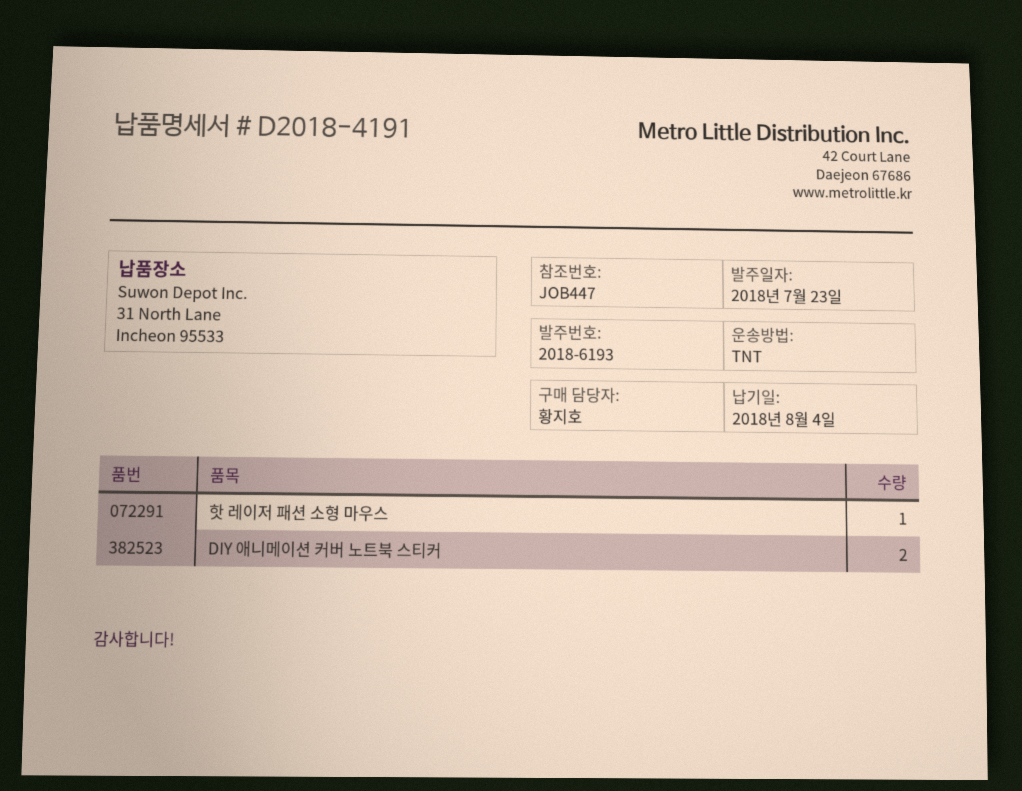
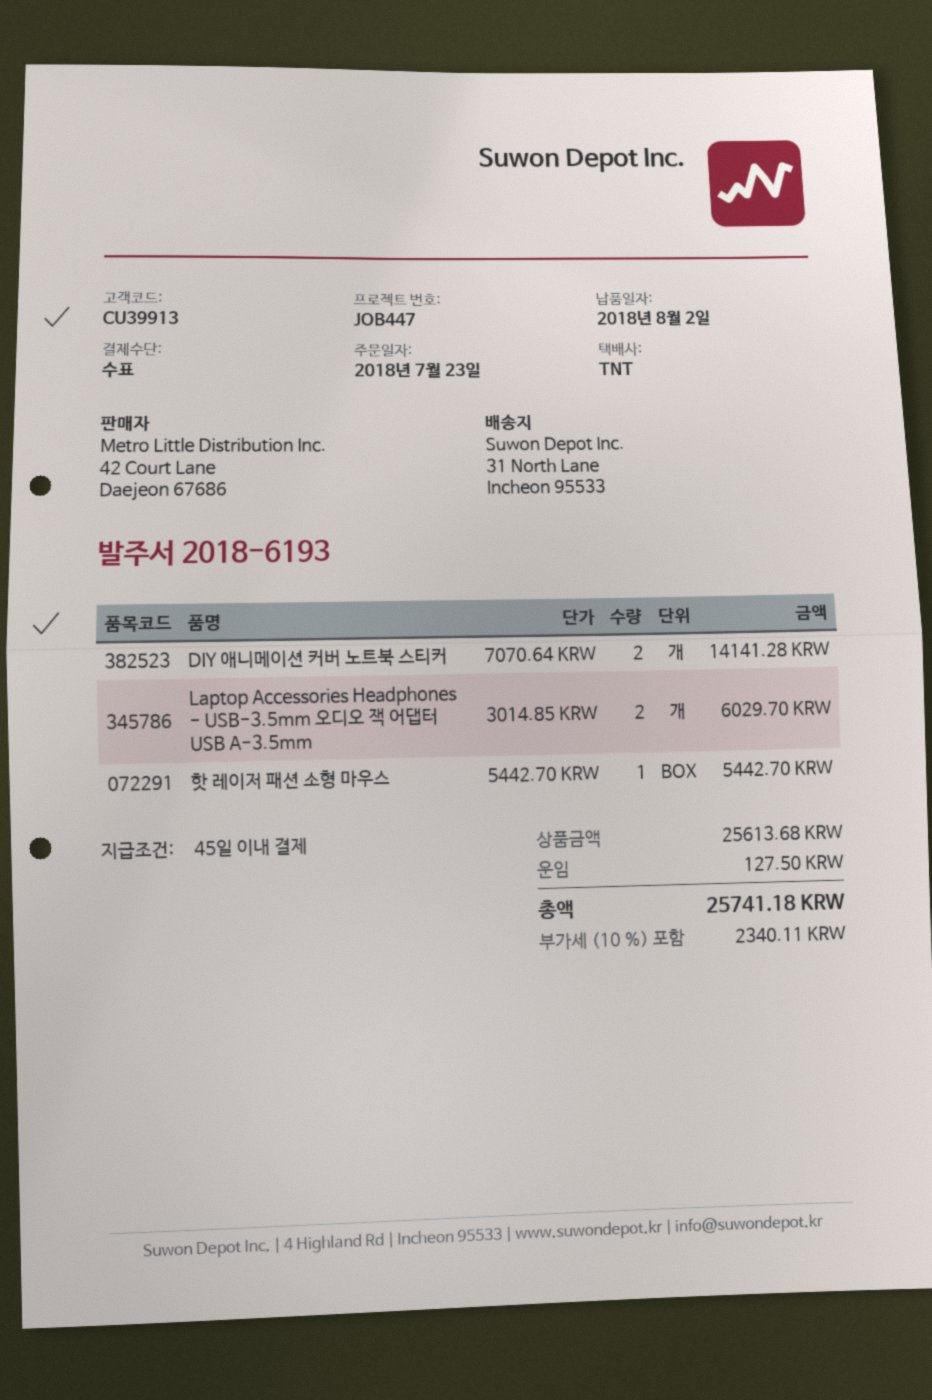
delivery date: 2018-08-04 -> 2018-08-02
Laptop Accessories Headphones - USB-3.5mm 오디오 잭 어댑터 USB A-3.5mm: none -> 2

